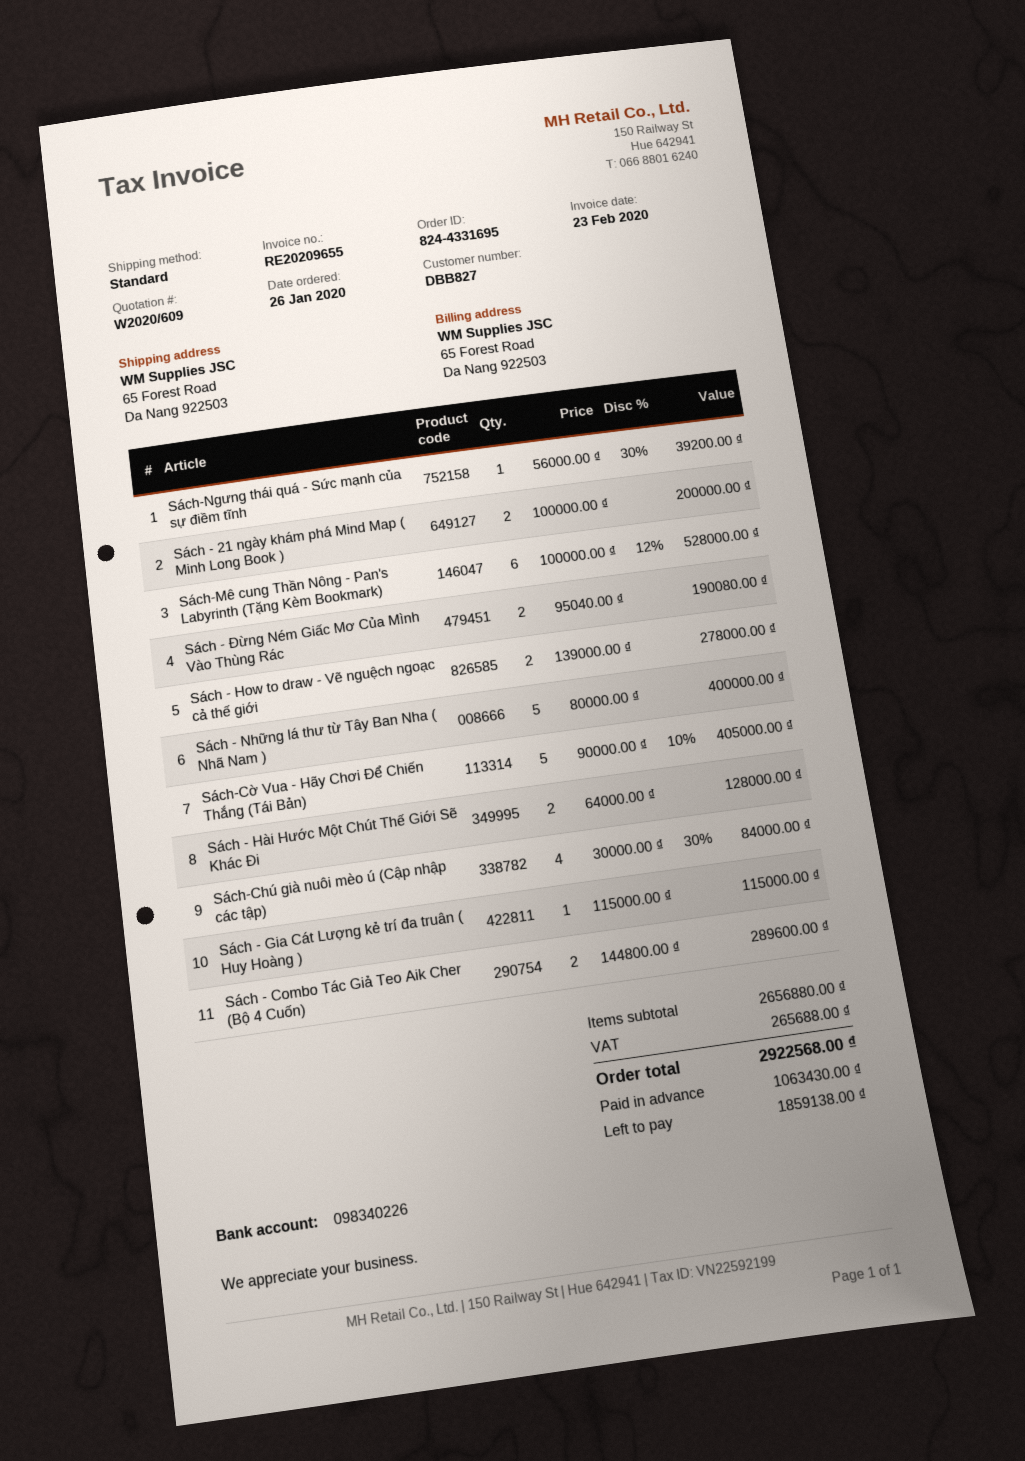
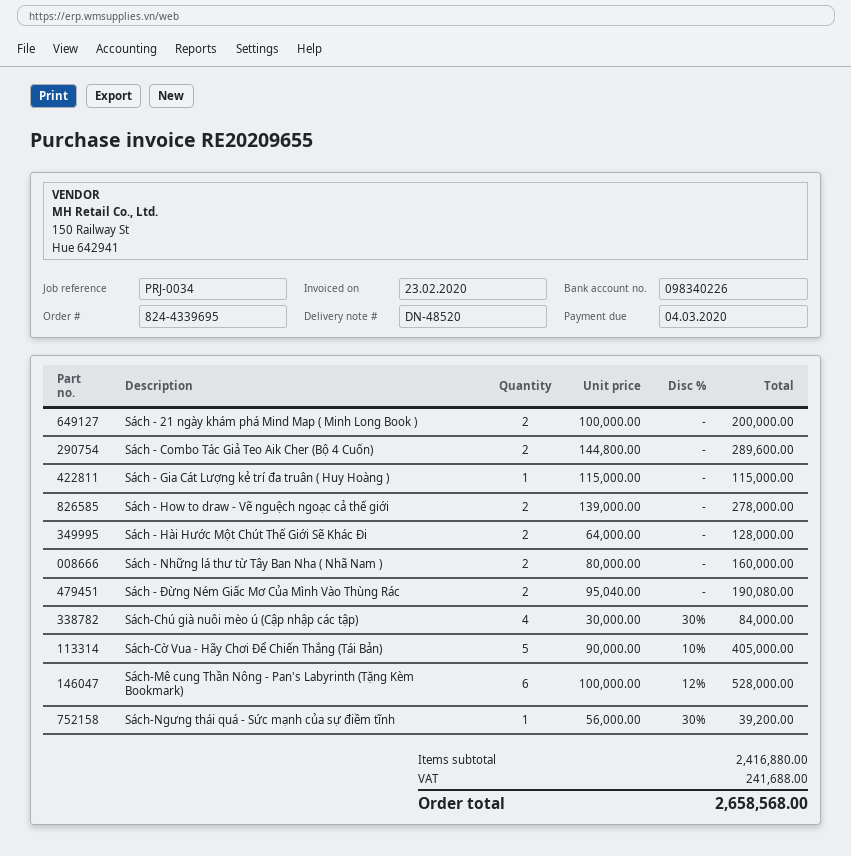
order number: 824-4331695 -> 824-4339695
Sách - Những lá thư từ Tây Ban Nha ( Nhã Nam ): 5 x 80000.00 = 400000.00 -> 2 x 80000.00 = 160000.00
subtotal: 2656880.00 -> 2416880.00
tax: 265688.00 -> 241688.00
total: 2922568.00 -> 2658568.00

